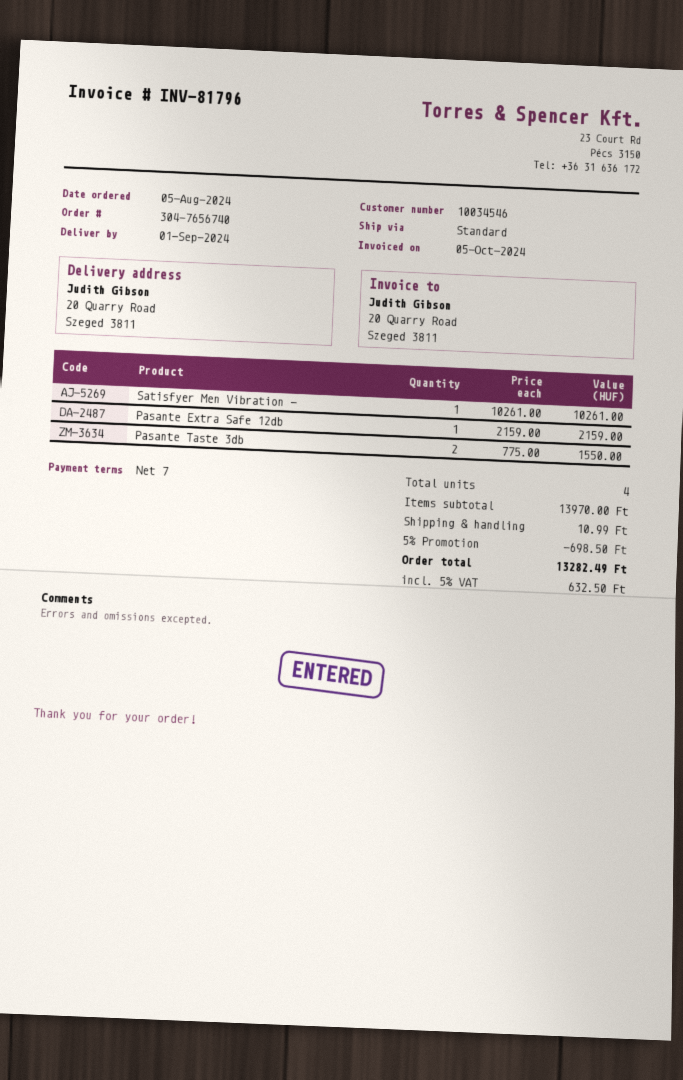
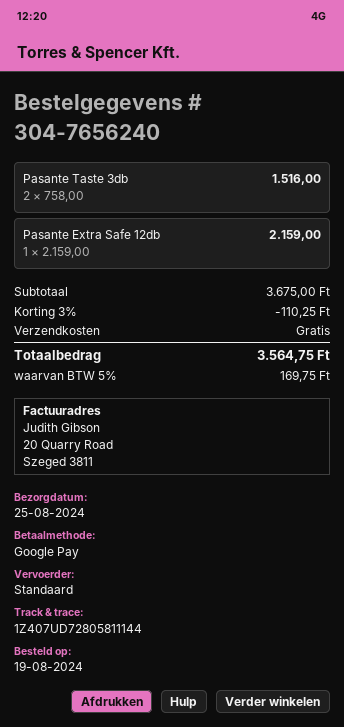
order number: 304-7656740 -> 304-7656240
order date: 2024-08-05 -> 2024-08-19
delivery date: 2024-09-01 -> 2024-08-25
Satisfyer Men Vibration -: 1 x 10261.00 = 10261.00 -> none
Pasante Taste 3db: 2 x 775.00 = 1550.00 -> 2 x 758.00 = 1516.00
subtotal: 13970.00 -> 3675.00
discount: 5% = 698.50 -> 3% = 110.25
shipping: 10.99 -> 0.00
tax: 5% = 632.50 -> 5% = 169.75
total: 13282.49 -> 3564.75

